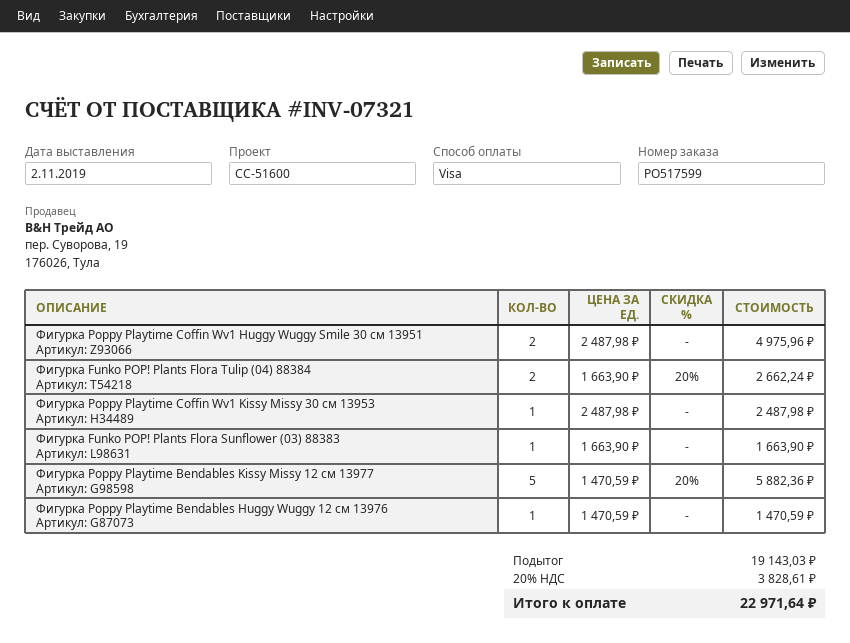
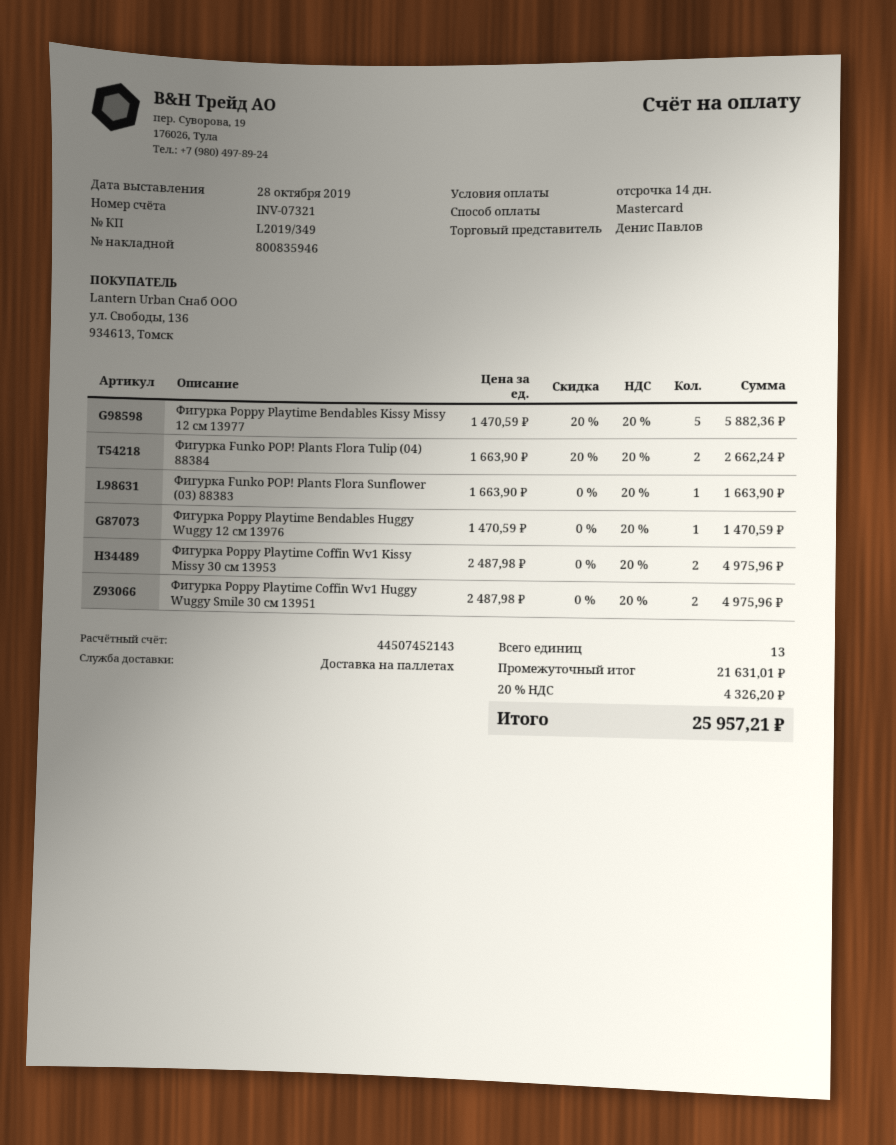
invoice date: 2019-11-02 -> 2019-10-28
payment method: Visa -> Mastercard
Фигурка Poppy Playtime Coffin Wv1 Kissy Missy 30 см 13953: 1 x 2487.98 = 2487.98 -> 2 x 2487.98 = 4975.96
subtotal: 19143.03 -> 21631.01
tax: 20% = 3828.61 -> 20% = 4326.20
total: 22971.64 -> 25957.21

